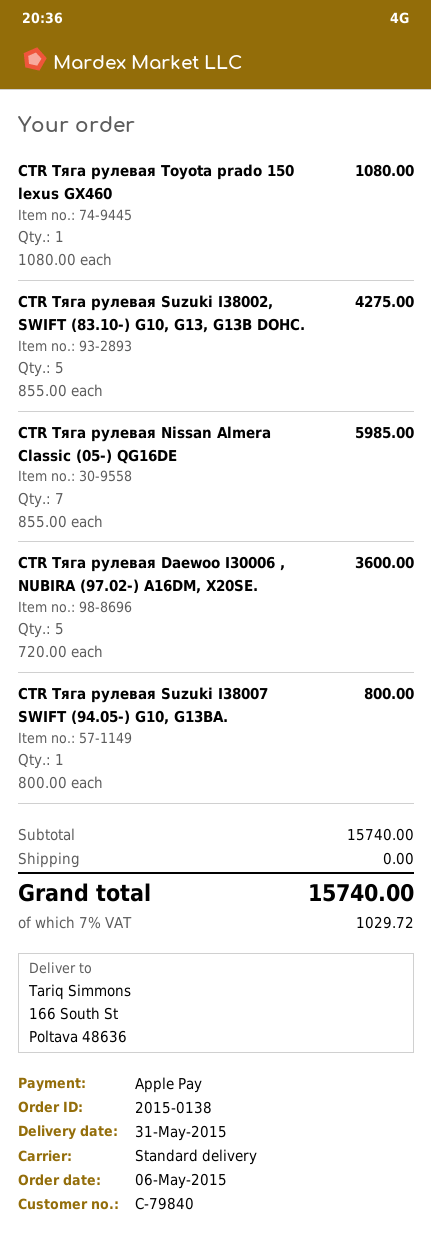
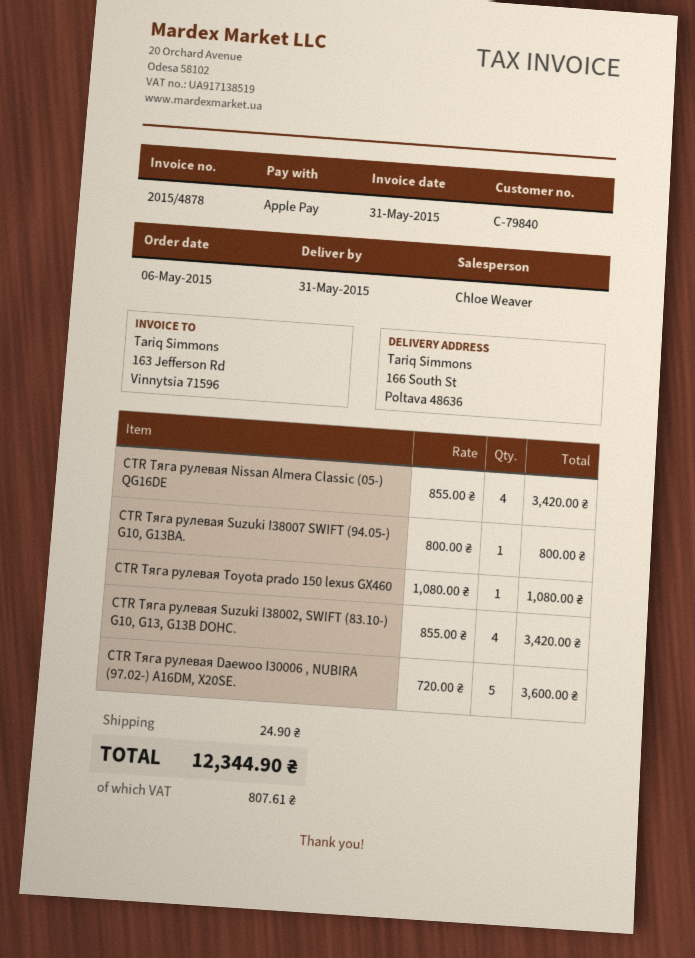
CTR Тяга рулевая Suzuki I38002, SWIFT (83.10-) G10, G13, G13B DOHC.: 5 x 855.00 = 4275.00 -> 4 x 855.00 = 3420.00
CTR Тяга рулевая Nissan Almera Classic (05-) QG16DE: 7 x 855.00 = 5985.00 -> 4 x 855.00 = 3420.00
shipping: 0.00 -> 24.90
tax: 1029.72 -> 807.61
total: 15740.00 -> 12344.90

